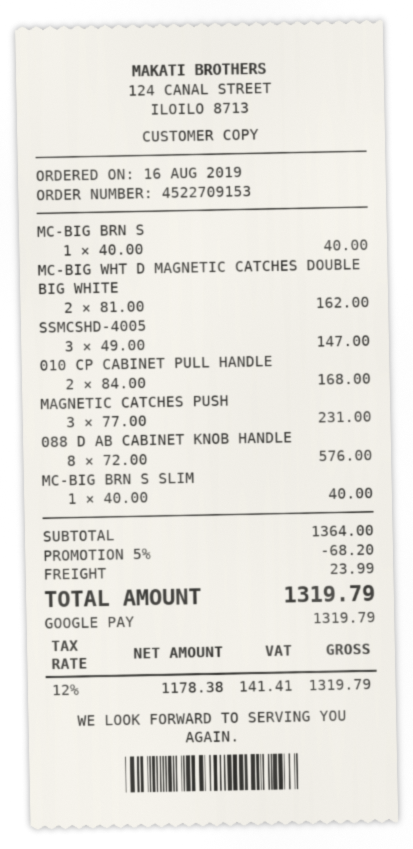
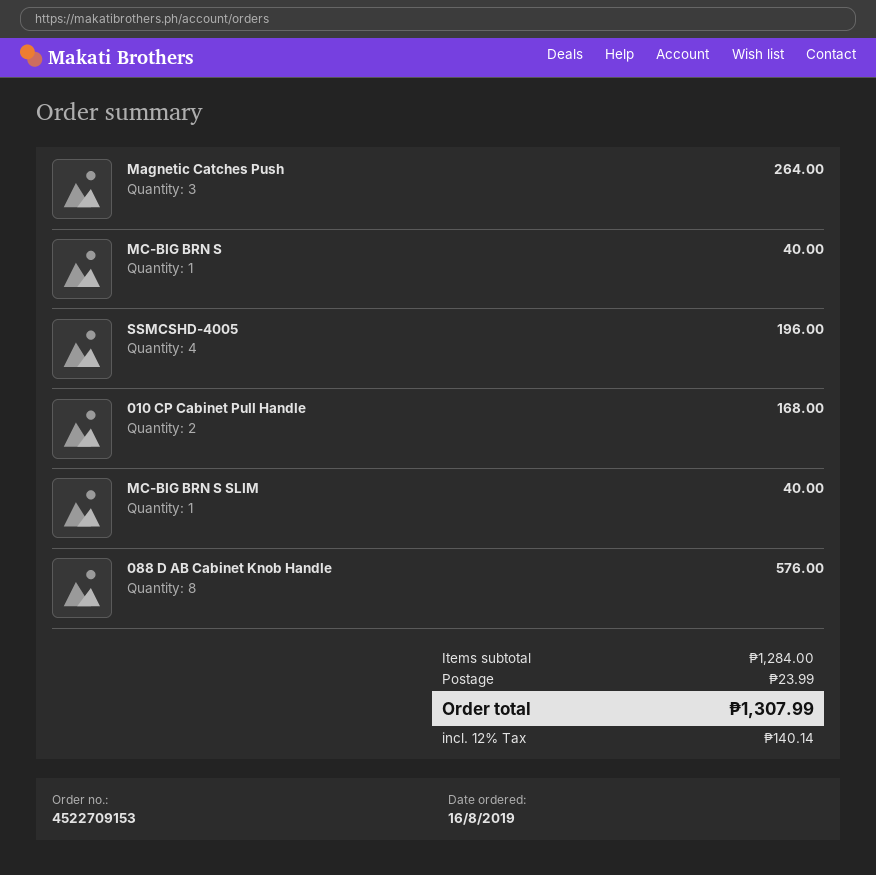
MC-BIG WHT D MAGNETIC CATCHES DOUBLE BIG WHITE: 2 for 162.00 -> none
SSMCSHD-4005: 3 for 147.00 -> 4 for 196.00
MAGNETIC CATCHES PUSH: 3 for 231.00 -> 3 for 264.00
subtotal: 1364.00 -> 1284.00
discount: 5% = 68.20 -> none
tax: 12% = 141.41 -> 12% = 140.14
total: 1319.79 -> 1307.99

